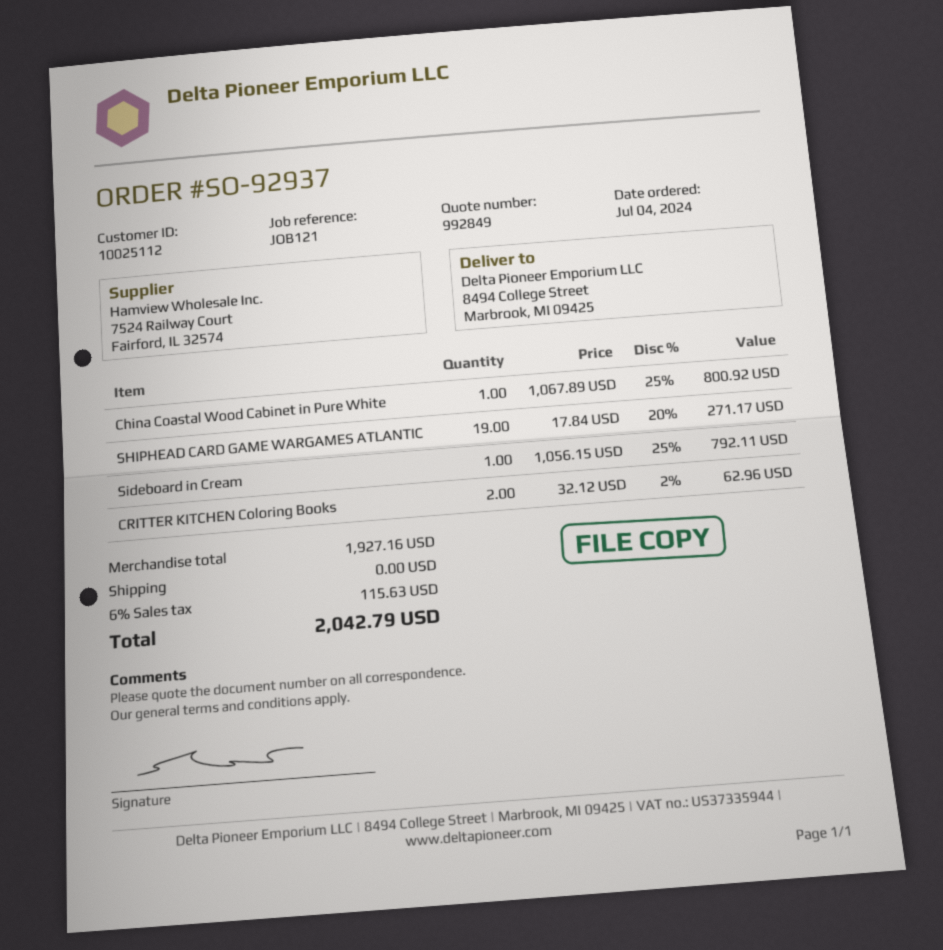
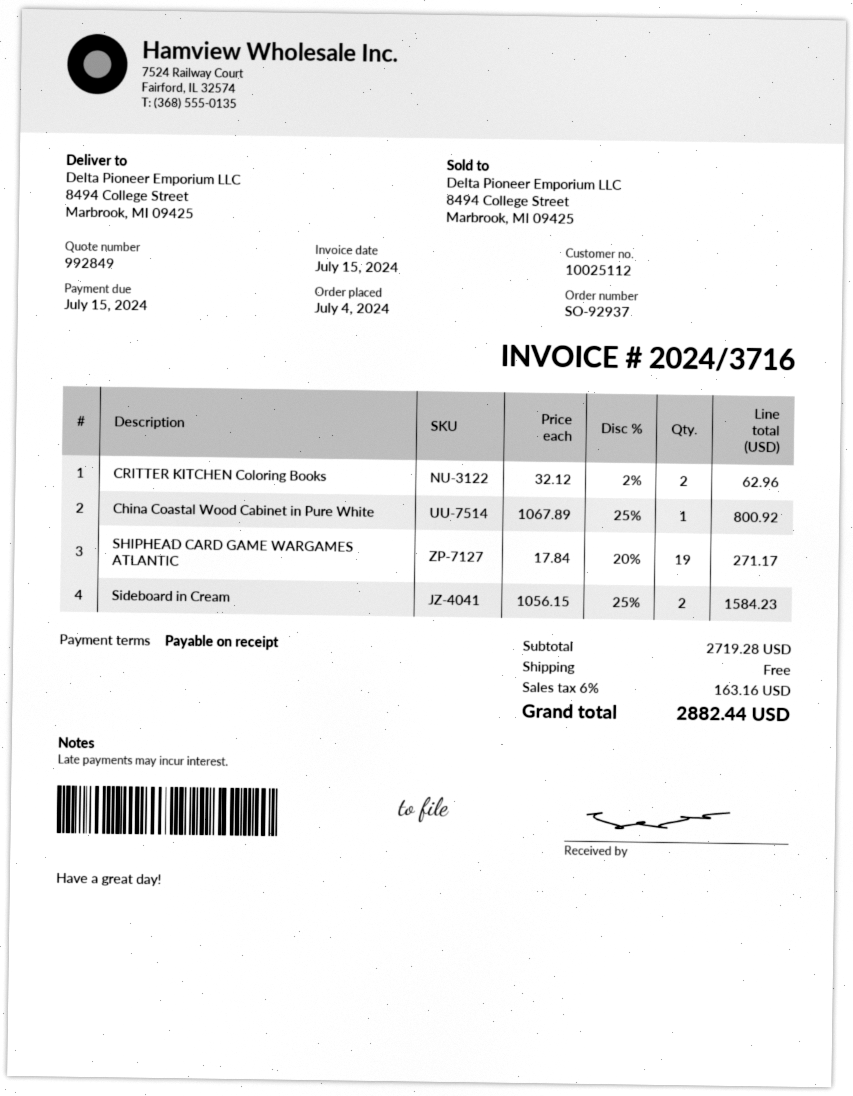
Sideboard in Cream: 1 x 1056.15 - 25% = 792.11 -> 2 x 1056.15 - 25% = 1584.23
subtotal: 1927.16 -> 2719.28
tax: 6% = 115.63 -> 6% = 163.16
total: 2042.79 -> 2882.44

